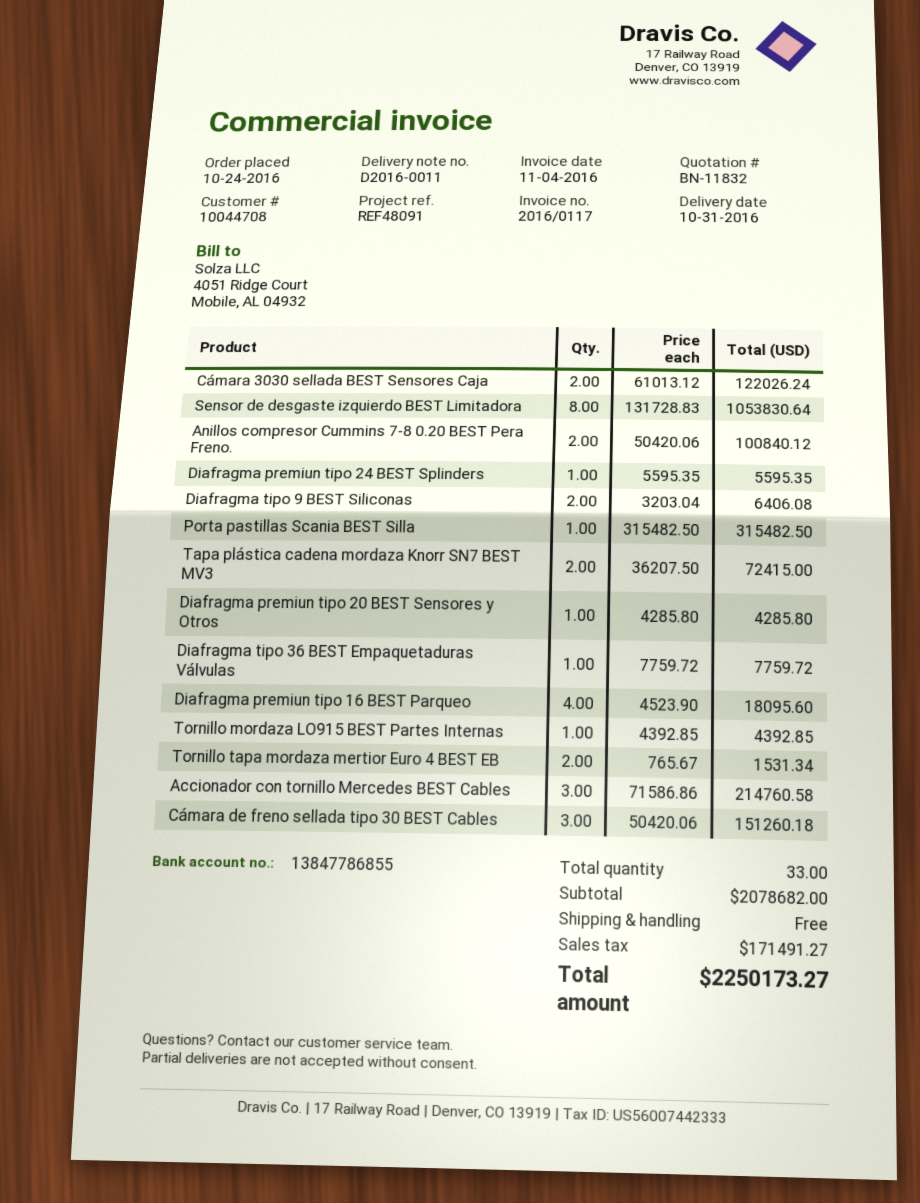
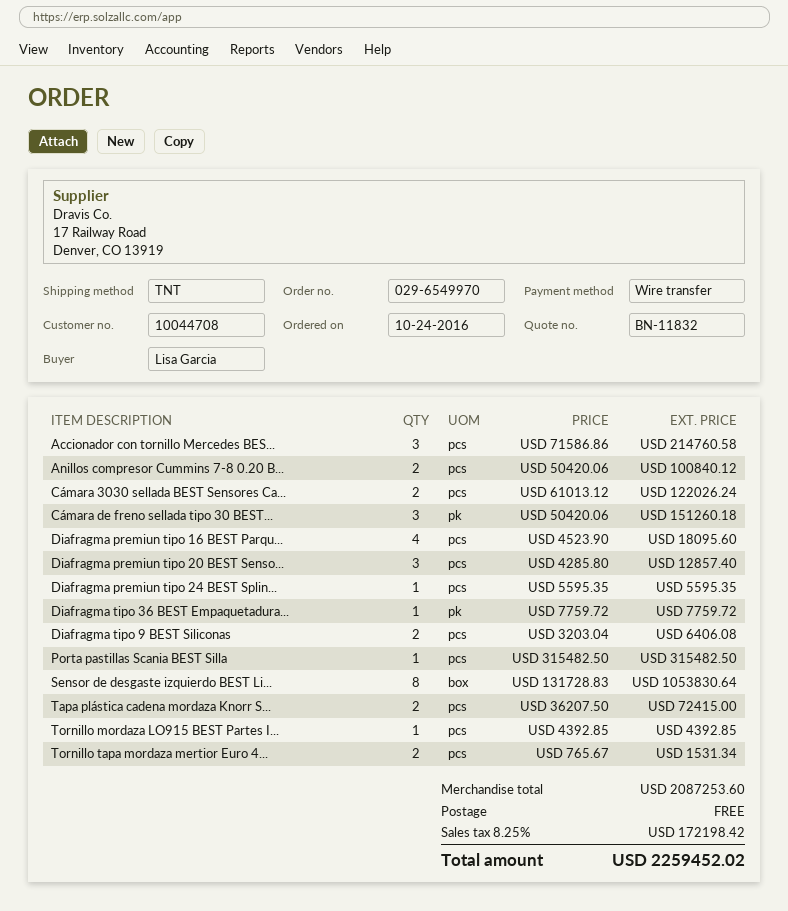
Diafragma premiun tipo 20 BEST Sensores y Otros: 1 x 4285.80 = 4285.80 -> 3 x 4285.80 = 12857.40
subtotal: 2078682.00 -> 2087253.60
tax: 171491.27 -> 172198.42
total: 2250173.27 -> 2259452.02

